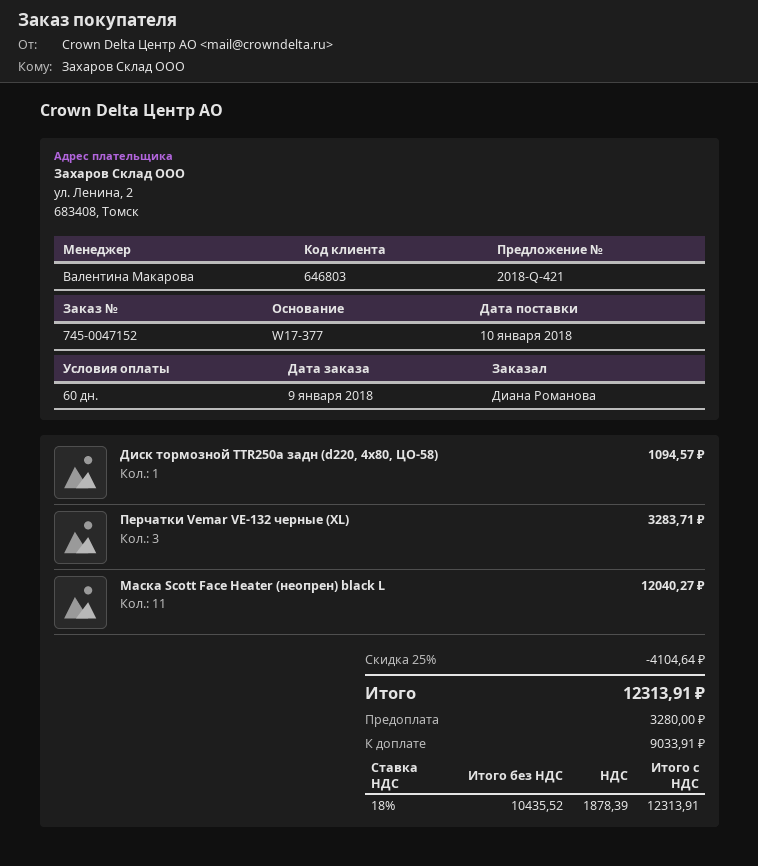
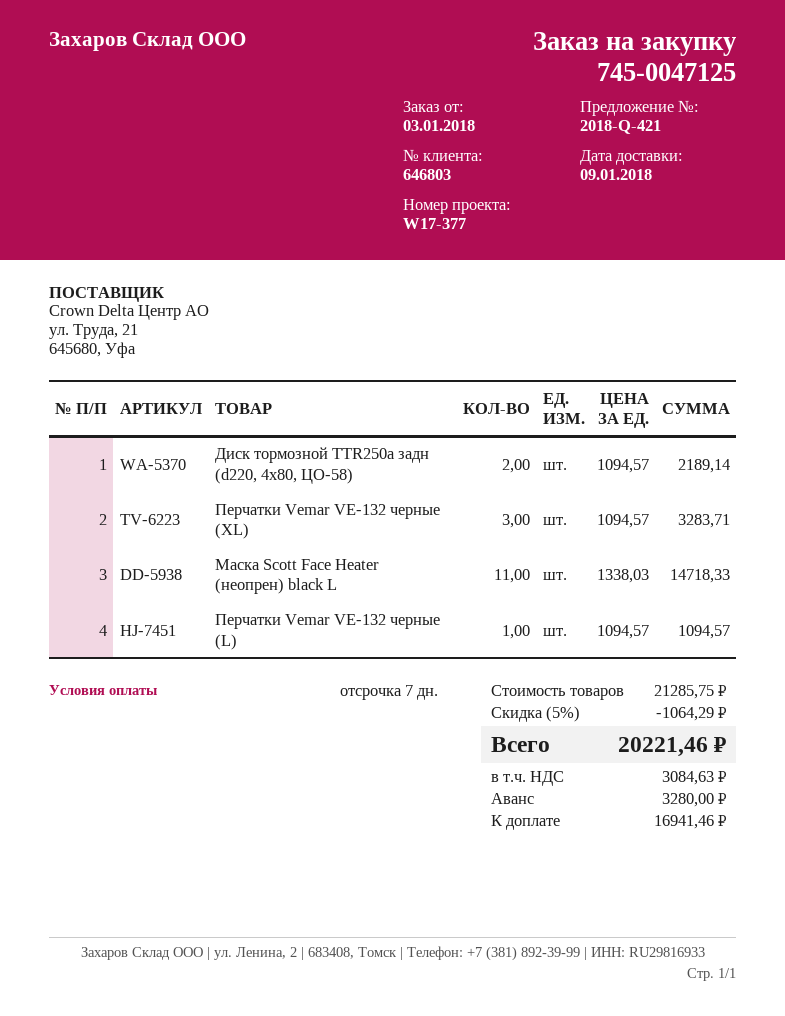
order number: 745-0047152 -> 745-0047125
order date: 2018-01-09 -> 2018-01-03
delivery date: 2018-01-10 -> 2018-01-09
payment terms: 60 days -> 7 days
Диск тормозной TTR250a задн (d220, 4x80, ЦО-58): 1 for 1094.57 -> 2 for 2189.14
Маска Scott Face Heater (неопрен) black L: 11 for 12040.27 -> 11 for 14718.33
Перчатки Vemar VE-132 черные (L): none -> 1 for 1094.57
discount: 25% = 4104.64 -> 5% = 1064.29
tax: 1878.39 -> 3084.63
total: 12313.91 -> 20221.46
balance: 9033.91 -> 16941.46

